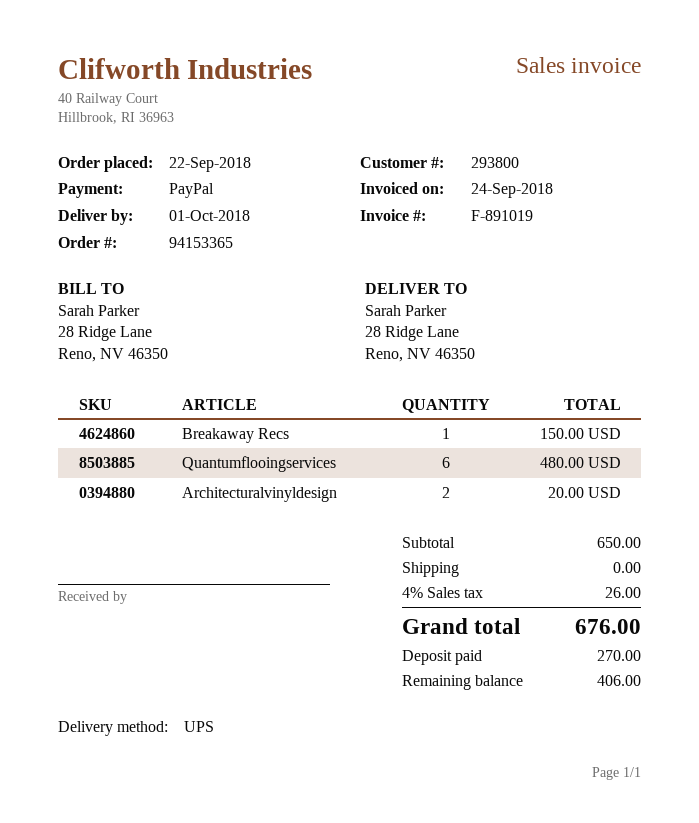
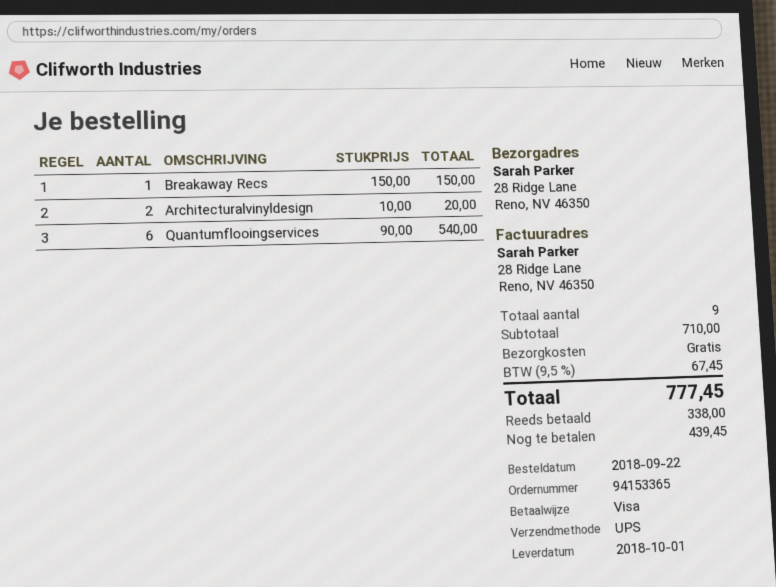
payment method: PayPal -> Visa
Quantumflooingservices: 6 for 480.00 -> 6 for 540.00
subtotal: 650.00 -> 710.00
tax: 4% = 26.00 -> 9.5% = 67.45
total: 676.00 -> 777.45
deposit: 270.00 -> 338.00
balance: 406.00 -> 439.45

